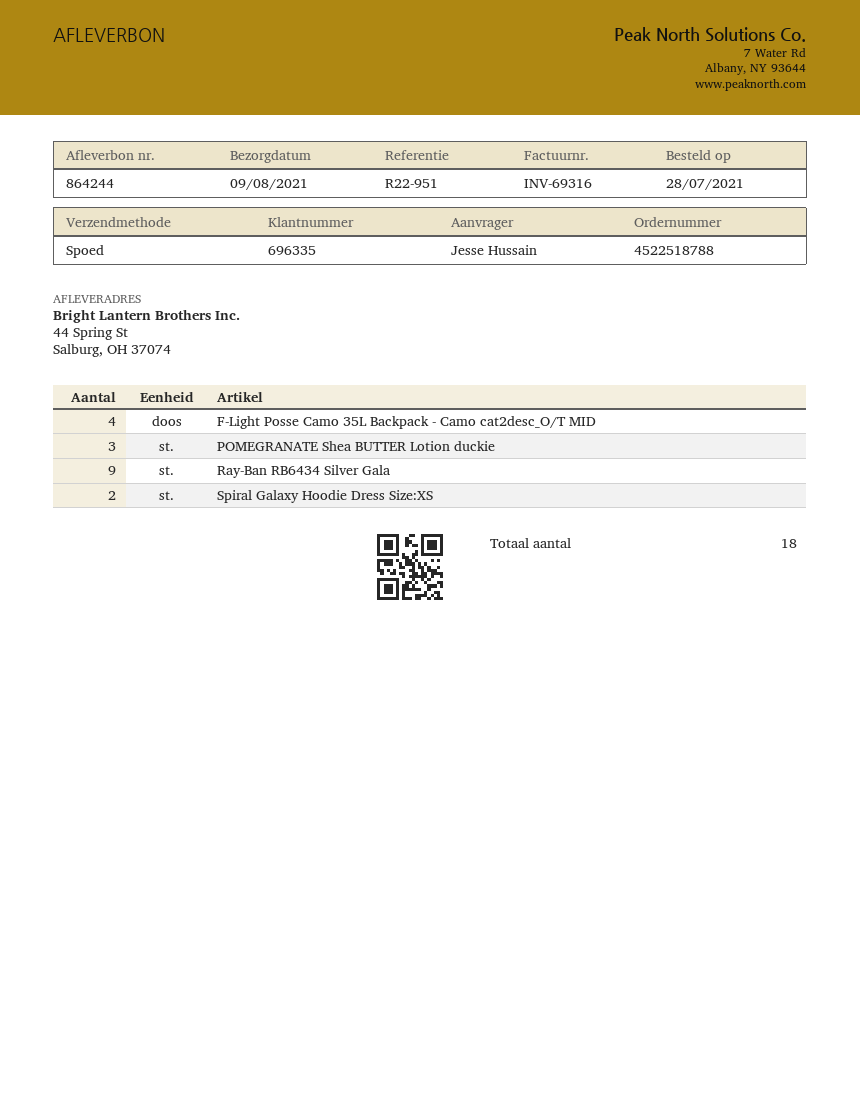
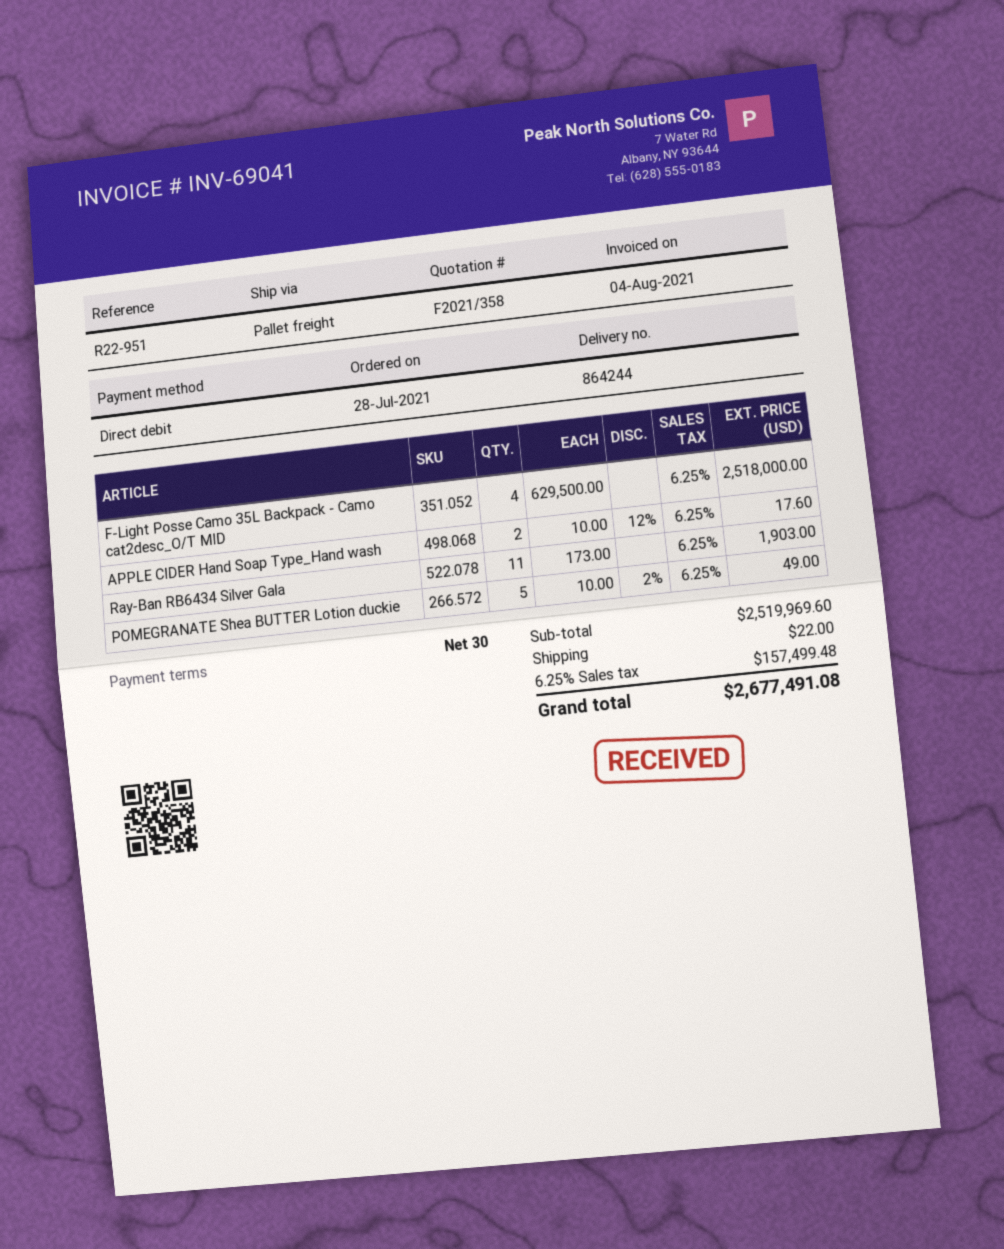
invoice number: INV-69316 -> INV-69041
shipping method: express -> pallet freight
POMEGRANATE Shea BUTTER Lotion duckie: 3 -> 5
Ray-Ban RB6434 Silver Gala: 9 -> 11
Spiral Galaxy Hoodie Dress Size:XS: 2 -> none
APPLE CIDER Hand Soap Type_Hand wash: none -> 2

